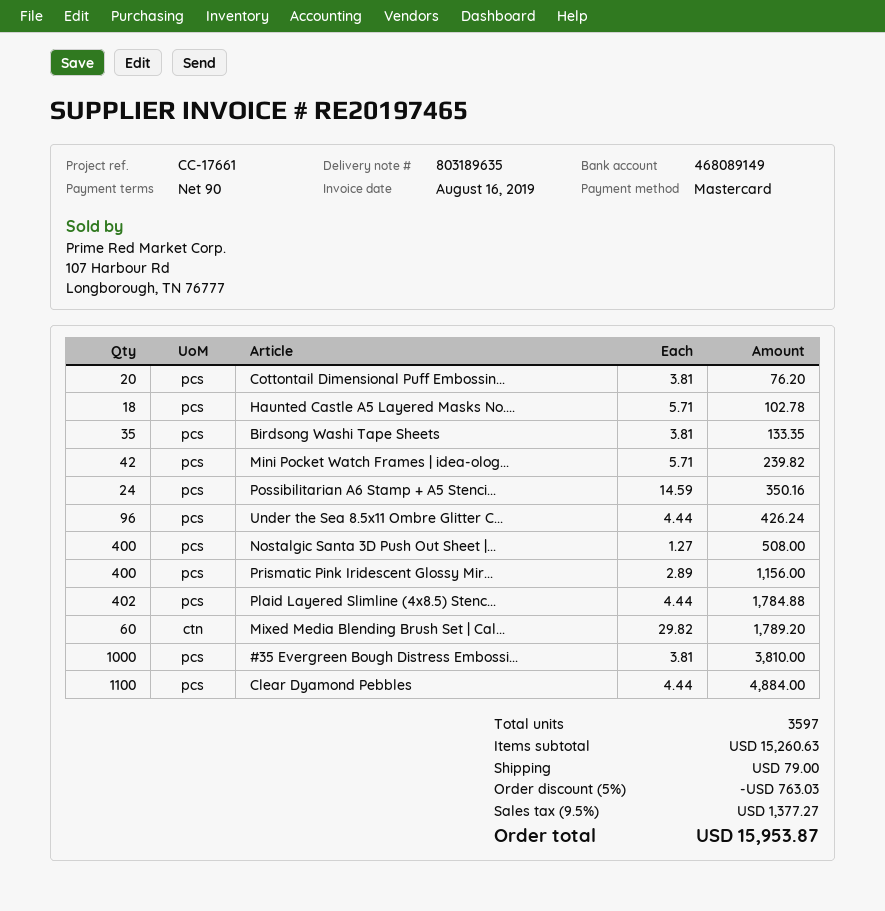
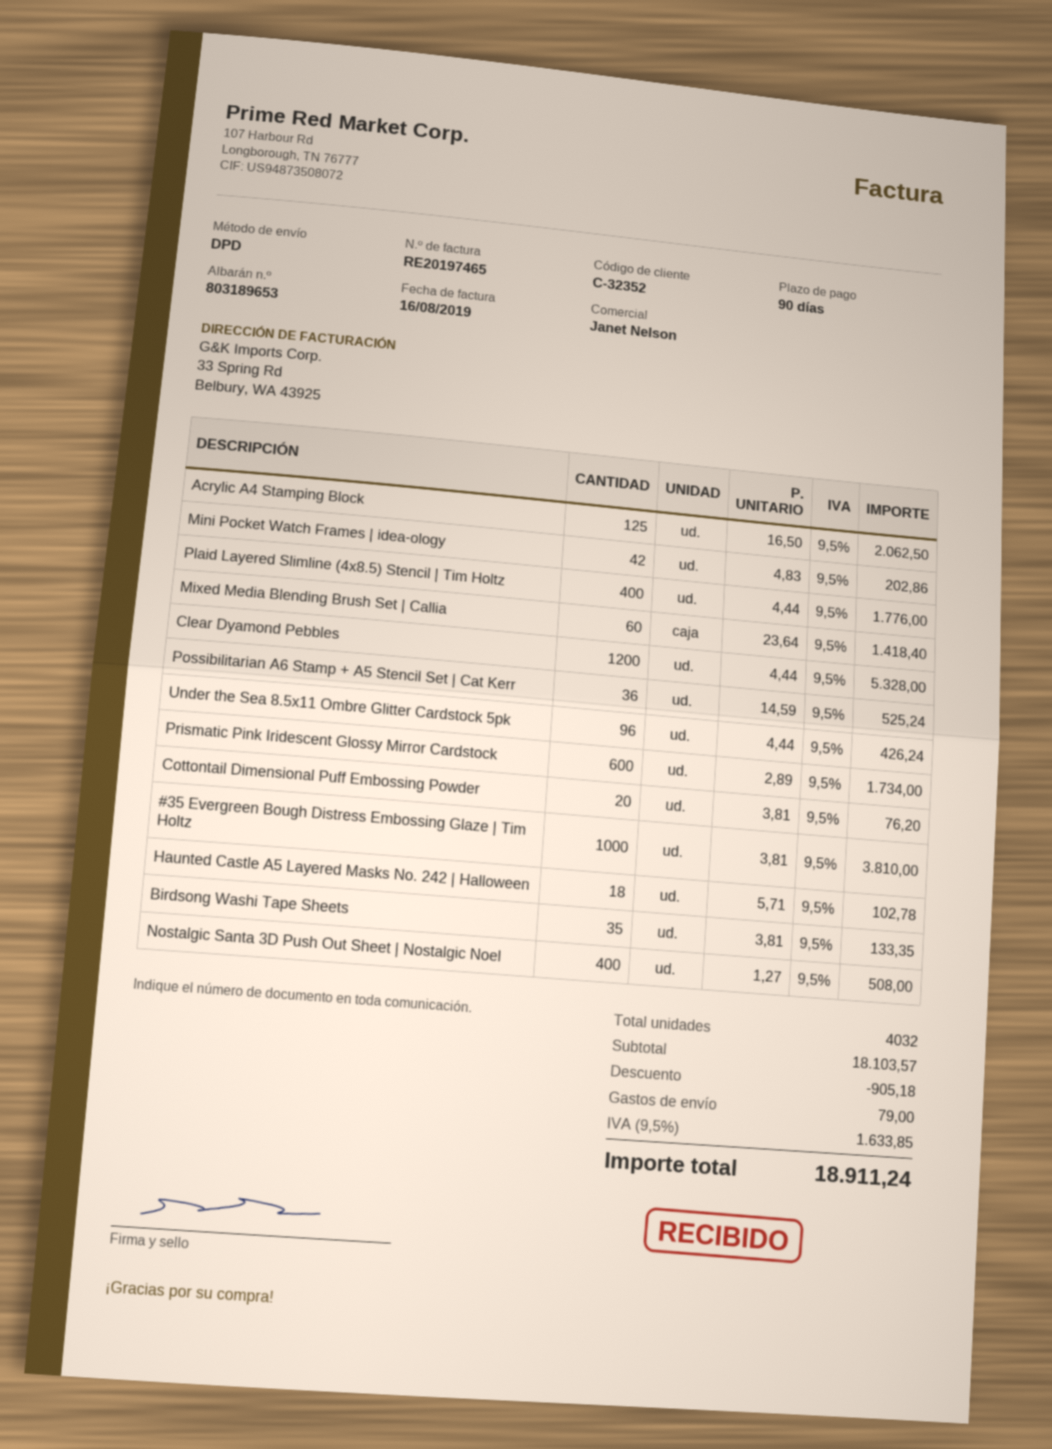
delivery note number: 803189635 -> 803189653
Mini Pocket Watch Frames | idea-olog...: 42 x 5.71 = 239.82 -> 42 x 4.83 = 202.86
Possibilitarian A6 Stamp + A5 Stenci...: 24 x 14.59 = 350.16 -> 36 x 14.59 = 525.24
Prismatic Pink Iridescent Glossy Mir...: 400 x 2.89 = 1156.00 -> 600 x 2.89 = 1734.00
Plaid Layered Slimline (4x8.5) Stenc...: 402 x 4.44 = 1784.88 -> 400 x 4.44 = 1776.00
Mixed Media Blending Brush Set | Cal...: 60 x 29.82 = 1789.20 -> 60 x 23.64 = 1418.40
Clear Dyamond Pebbles: 1100 x 4.44 = 4884.00 -> 1200 x 4.44 = 5328.00
Acrylic A4 Stamping Block: none -> 125 x 16.50 = 2062.50
total quantity: 3597 -> 4032
subtotal: 15260.63 -> 18103.57
discount: 763.03 -> 905.18
tax: 9.5% = 1377.27 -> 9.5% = 1633.85
total: 15953.87 -> 18911.24

